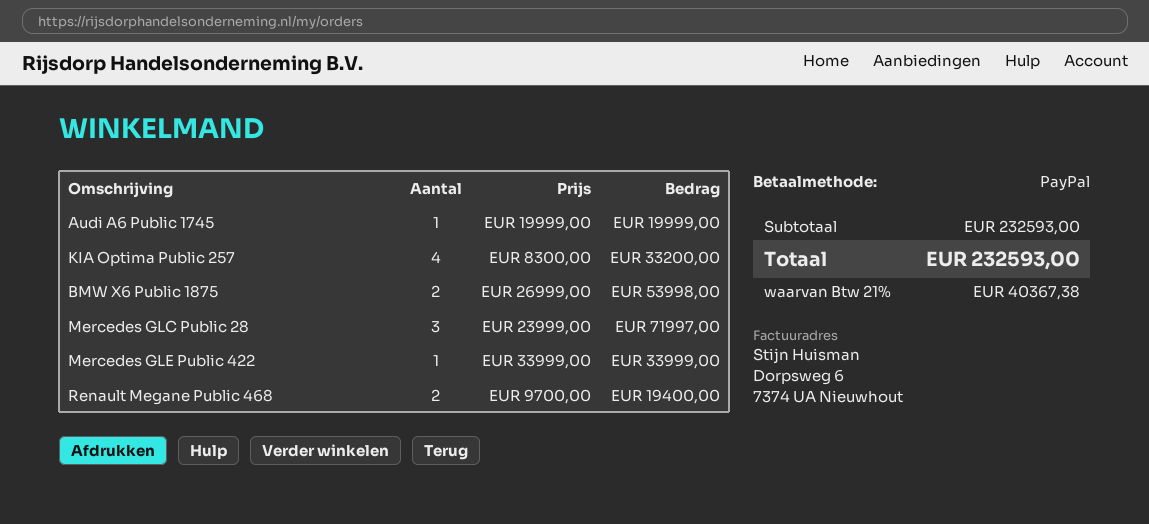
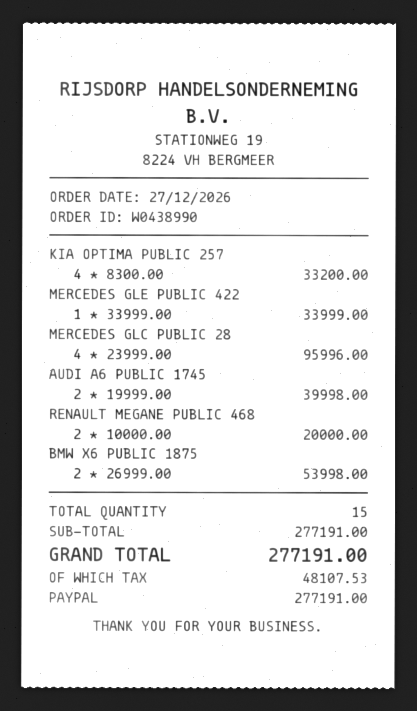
Audi A6 Public 1745: 1 x 19999.00 = 19999.00 -> 2 x 19999.00 = 39998.00
Mercedes GLC Public 28: 3 x 23999.00 = 71997.00 -> 4 x 23999.00 = 95996.00
Renault Megane Public 468: 2 x 9700.00 = 19400.00 -> 2 x 10000.00 = 20000.00
subtotal: 232593.00 -> 277191.00
tax: 40367.38 -> 48107.53
total: 232593.00 -> 277191.00

